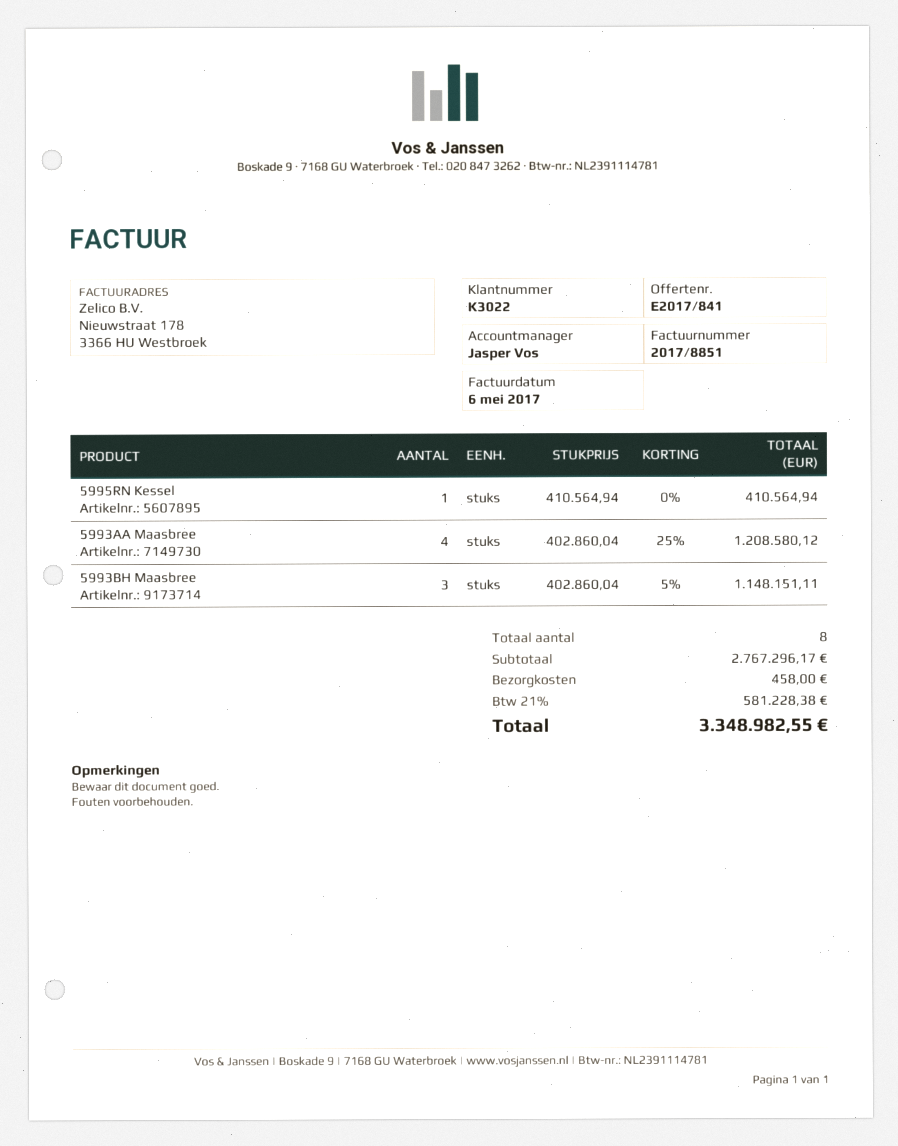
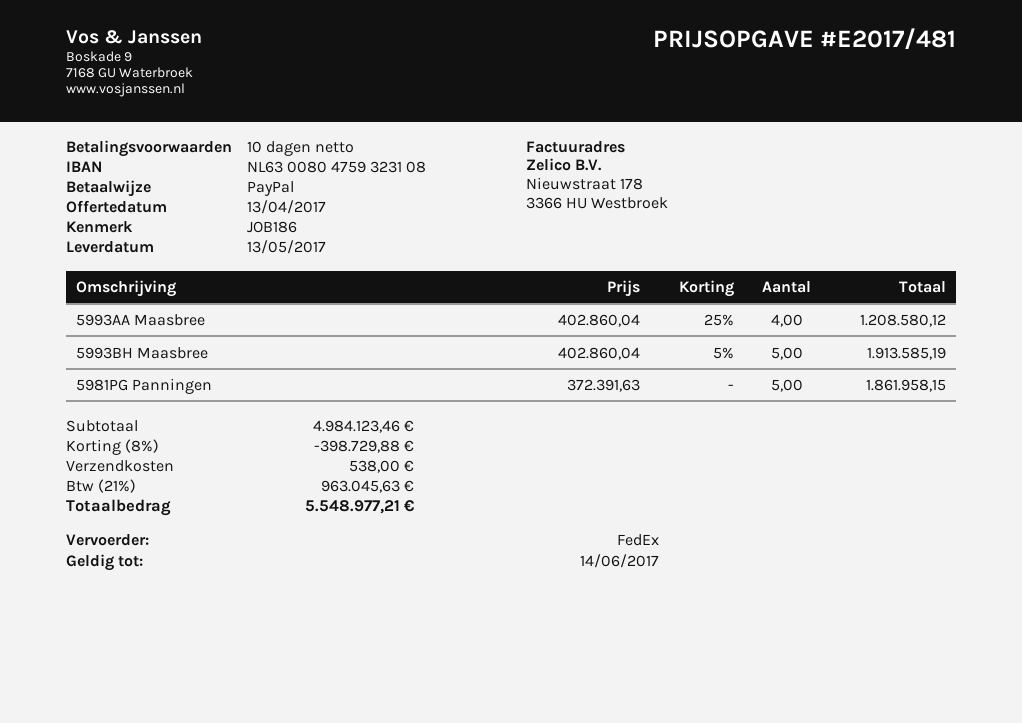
quote number: E2017/841 -> E2017/481
5995RN Kessel: 1 x 410564.94 = 410564.94 -> none
5993BH Maasbree: 3 x 402860.04 - 5% = 1148151.11 -> 5 x 402860.04 - 5% = 1913585.19
5981PG Panningen: none -> 5 x 372391.63 = 1861958.15
subtotal: 2767296.17 -> 4984123.46
discount: none -> 8% = 398729.88
shipping: 458.00 -> 538.00
tax: 21% = 581228.38 -> 21% = 963045.63
total: 3348982.55 -> 5548977.21

